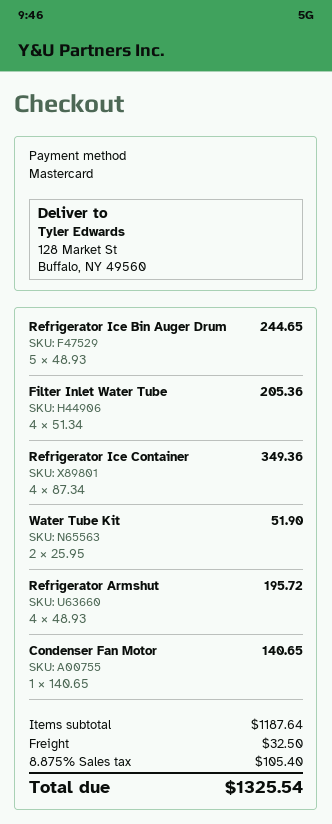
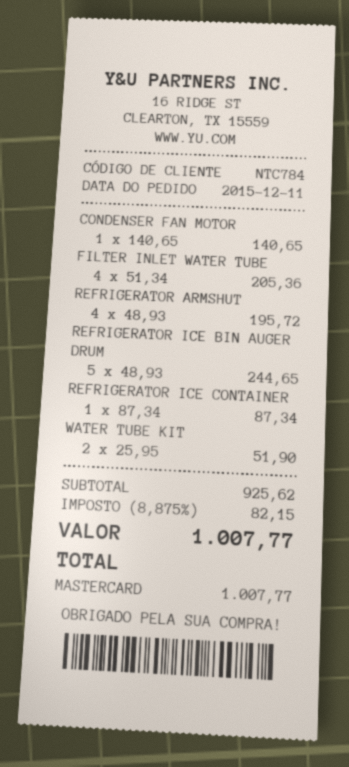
Refrigerator Ice Container: 4 x 87.34 = 349.36 -> 1 x 87.34 = 87.34
subtotal: 1187.64 -> 925.62
shipping: 32.50 -> none
tax: 8.875% = 105.40 -> 8.875% = 82.15
total: 1325.54 -> 1007.77

